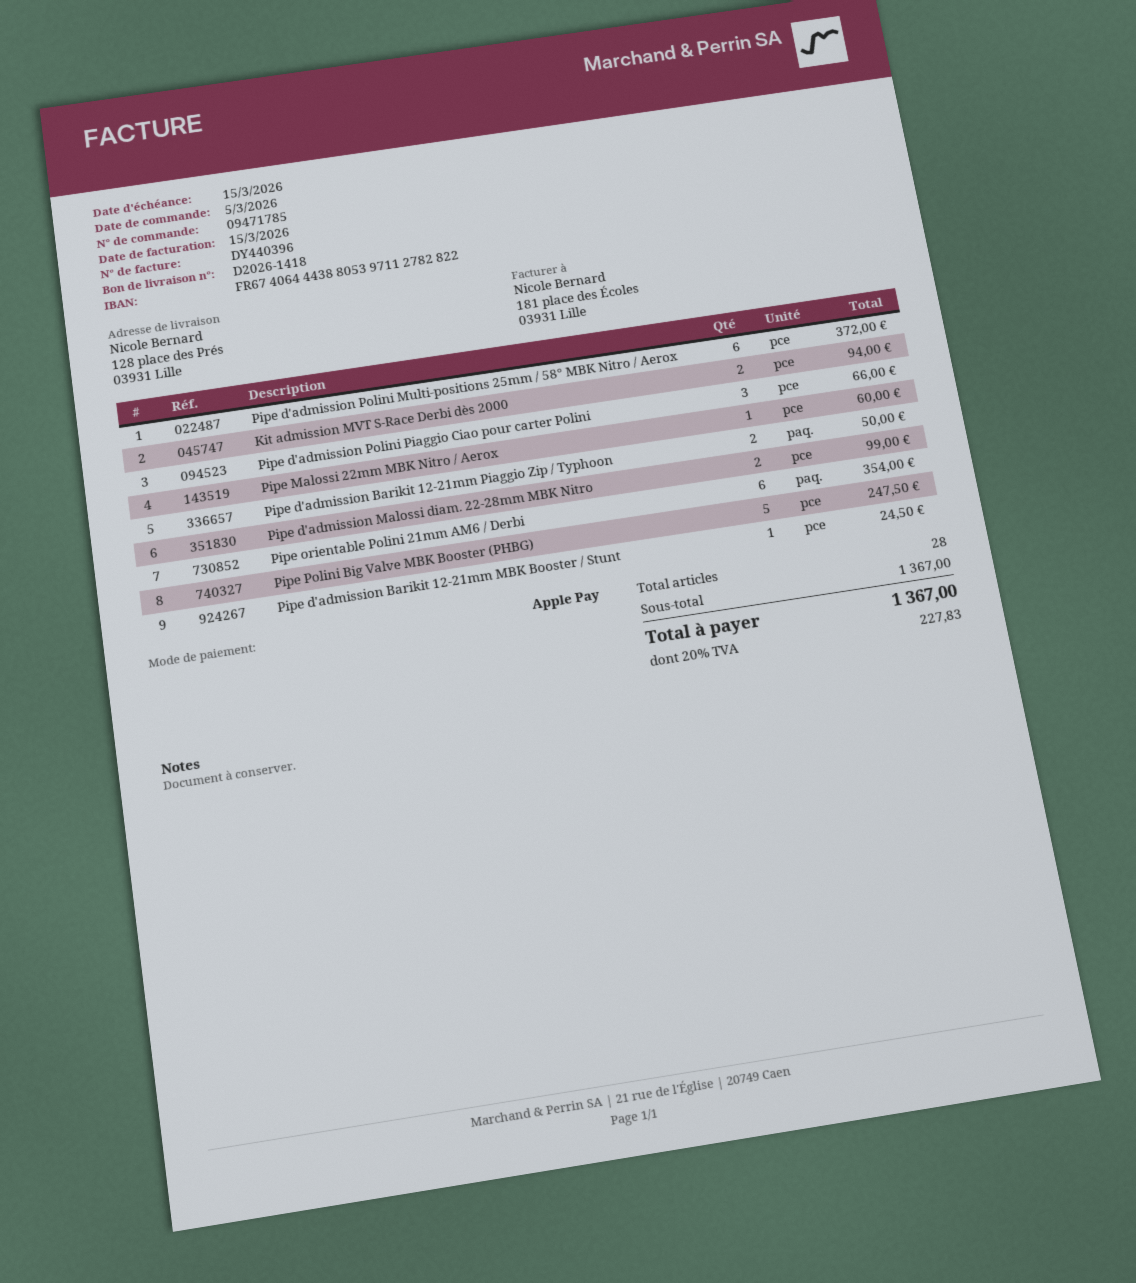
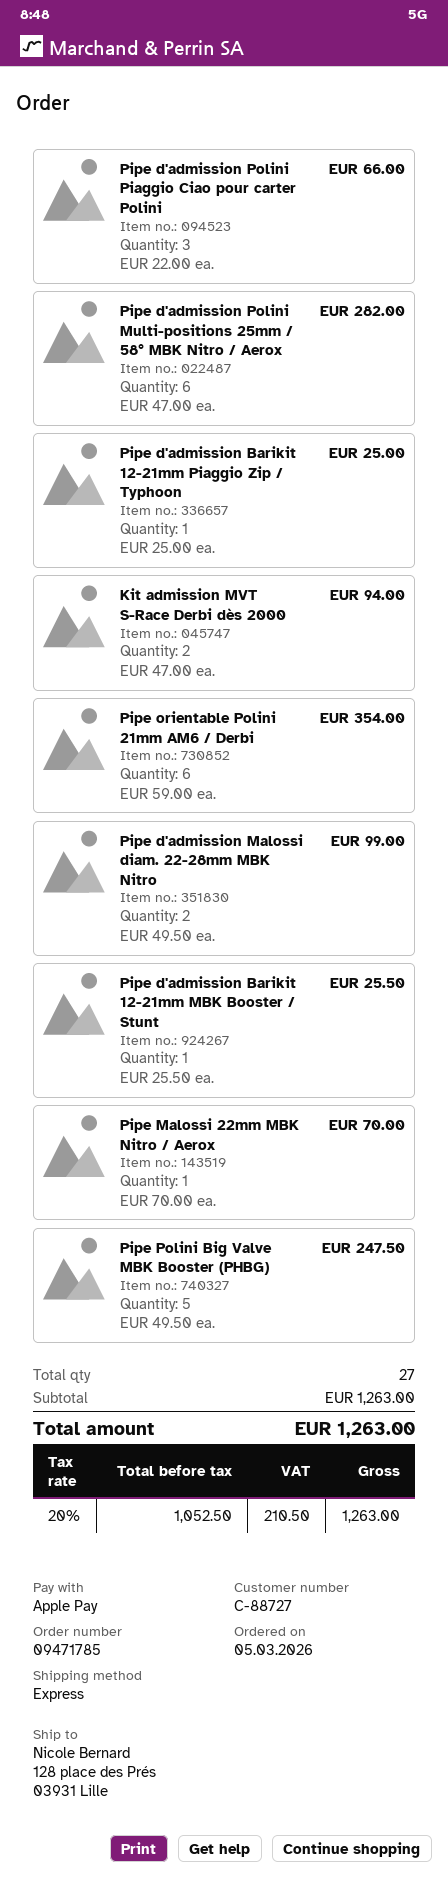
Pipe d'admission Polini Multi-positions 25mm / 58° MBK Nitro / Aerox: 6 for 372.00 -> 6 for 282.00
Pipe Malossi 22mm MBK Nitro / Aerox: 1 for 60.00 -> 1 for 70.00
Pipe d'admission Barikit 12-21mm Piaggio Zip / Typhoon: 2 for 50.00 -> 1 for 25.00
Pipe d'admission Barikit 12-21mm MBK Booster / Stunt: 1 for 24.50 -> 1 for 25.50
total quantity: 28 -> 27
subtotal: 1367.00 -> 1263.00
tax: 20% = 227.83 -> 20% = 210.50
total: 1367.00 -> 1263.00

